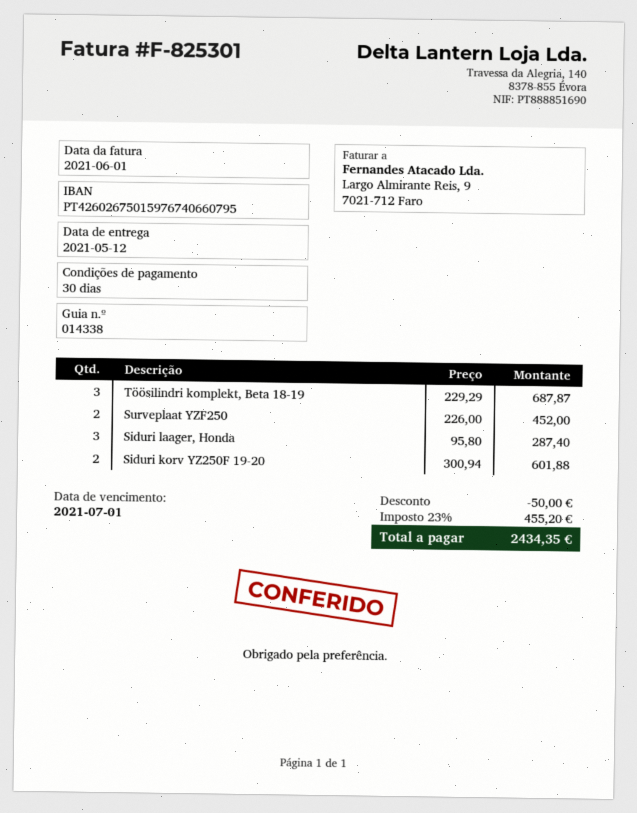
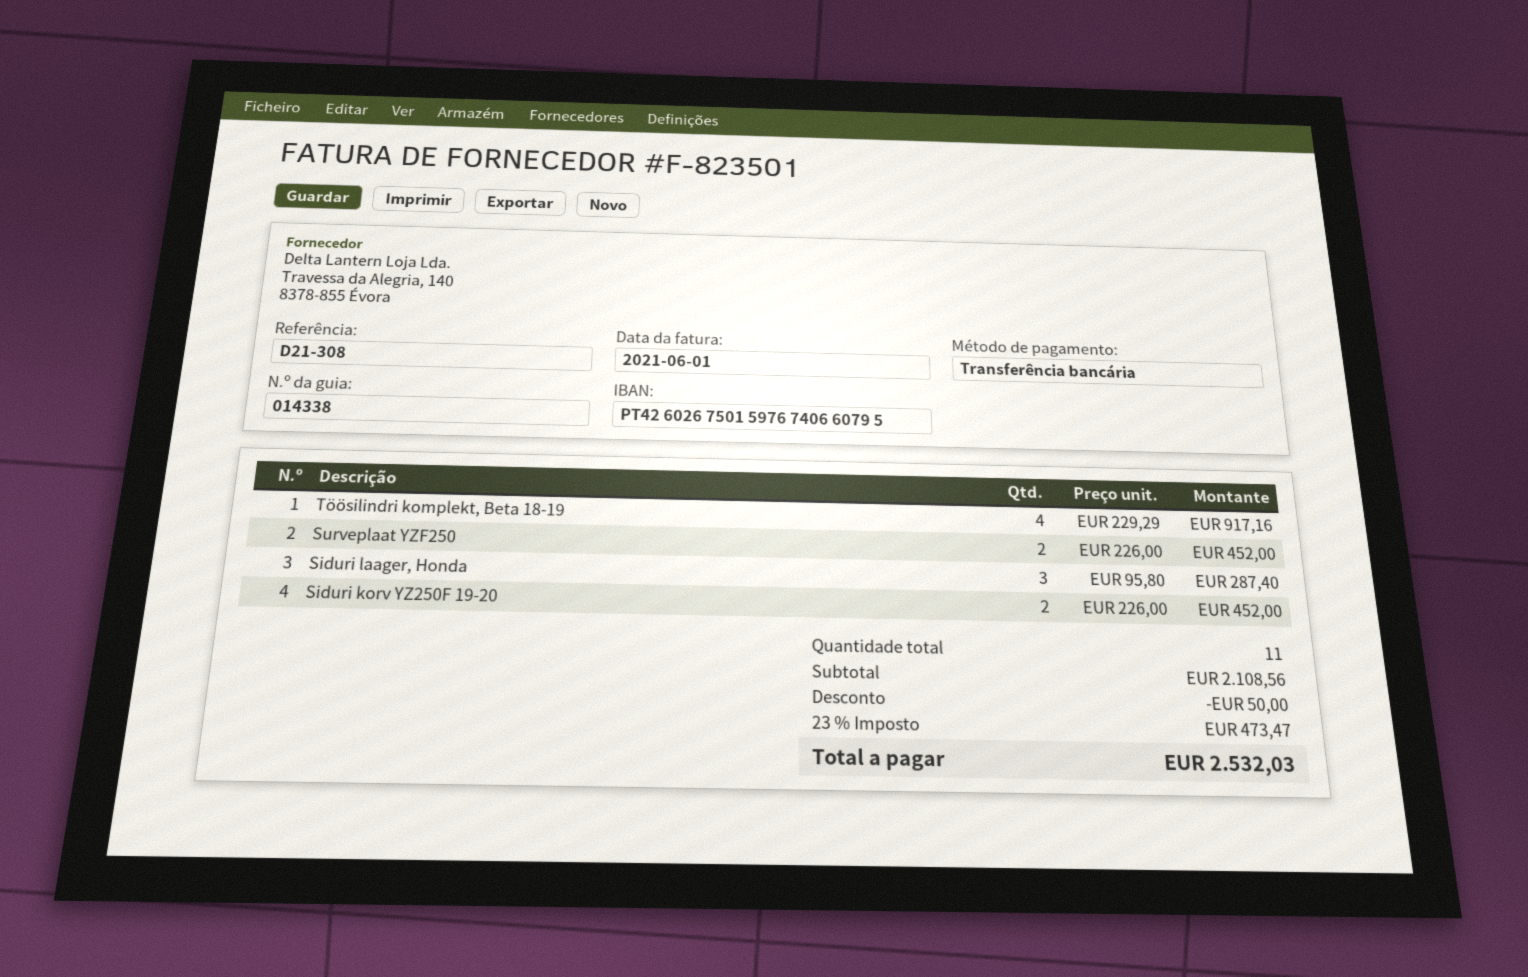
invoice number: F-825301 -> F-823501
Töösilindri komplekt, Beta 18-19: 3 x 229.29 = 687.87 -> 4 x 229.29 = 917.16
Siduri korv YZ250F 19-20: 2 x 300.94 = 601.88 -> 2 x 226.00 = 452.00
tax: 23% = 455.20 -> 23% = 473.47
total: 2434.35 -> 2532.03

